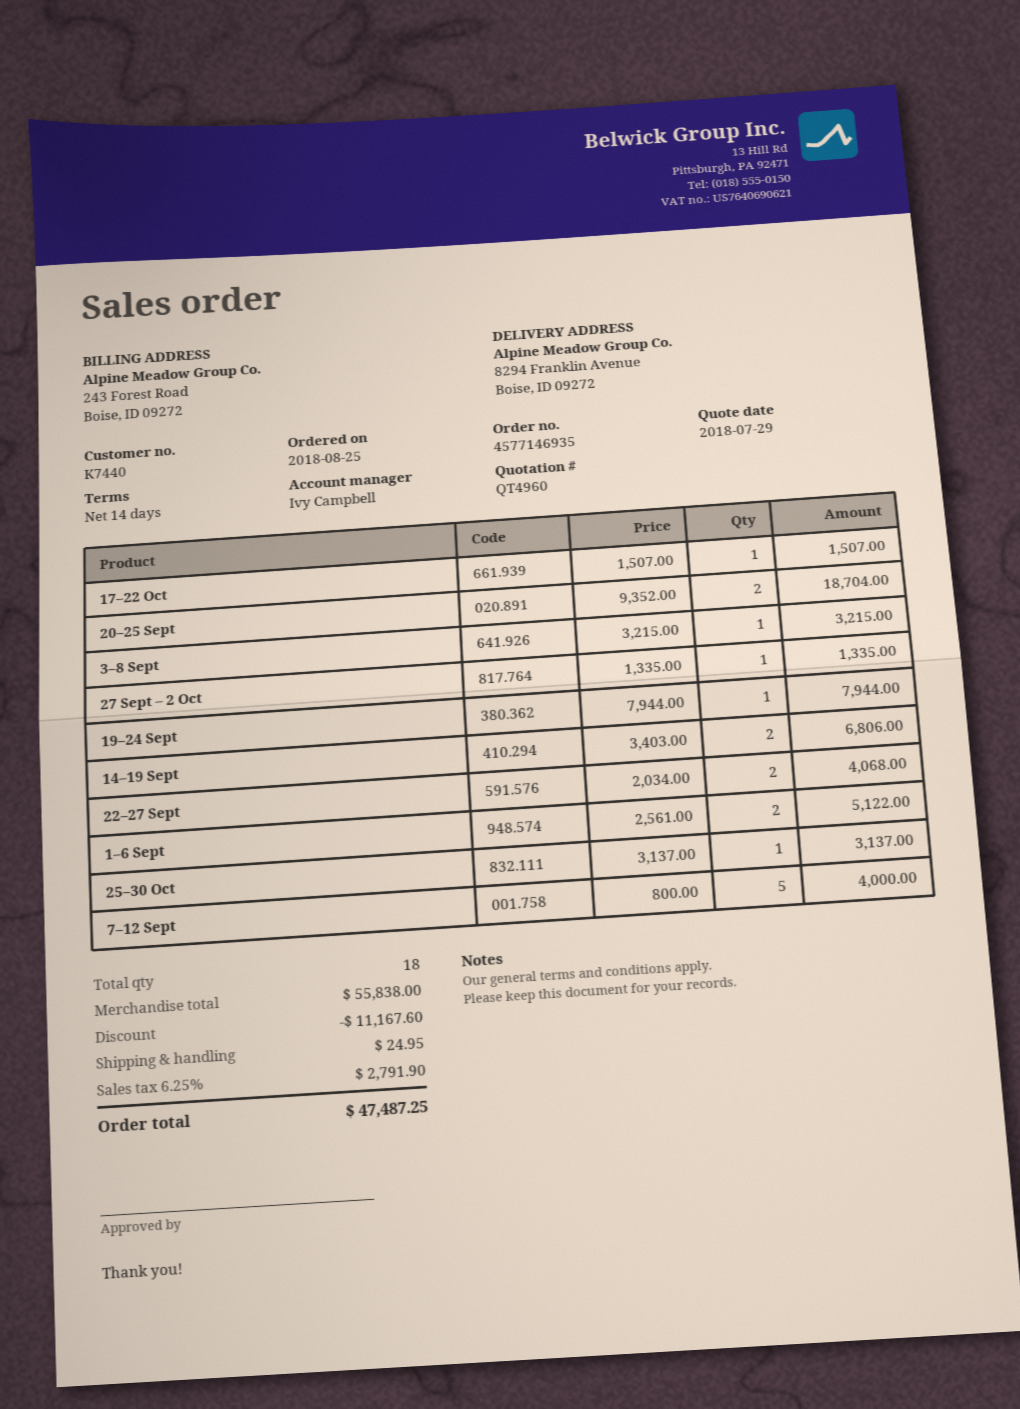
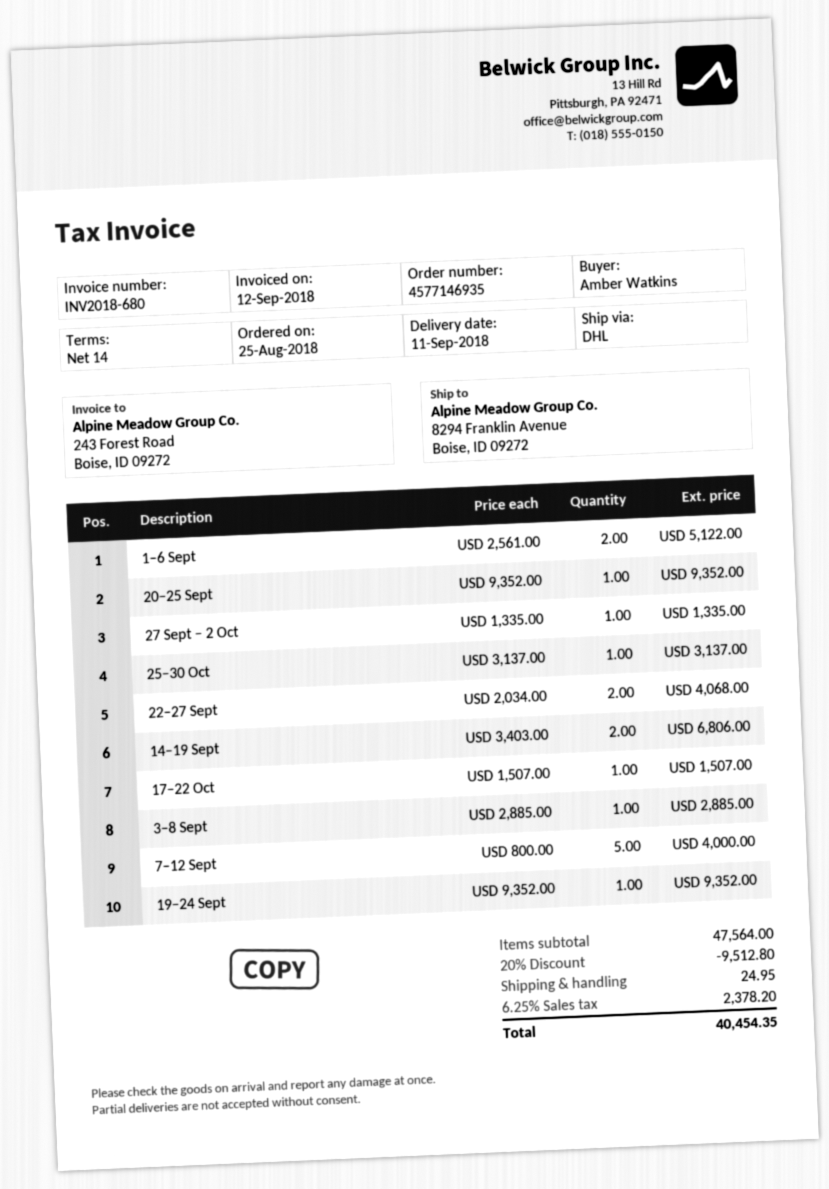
20–25 Sept: 2 x 9352.00 = 18704.00 -> 1 x 9352.00 = 9352.00
3–8 Sept: 1 x 3215.00 = 3215.00 -> 1 x 2885.00 = 2885.00
19–24 Sept: 1 x 7944.00 = 7944.00 -> 1 x 9352.00 = 9352.00
subtotal: 55838.00 -> 47564.00
discount: 11167.60 -> 9512.80
tax: 6.25% = 2791.90 -> 6.25% = 2378.20
total: 47487.25 -> 40454.35

